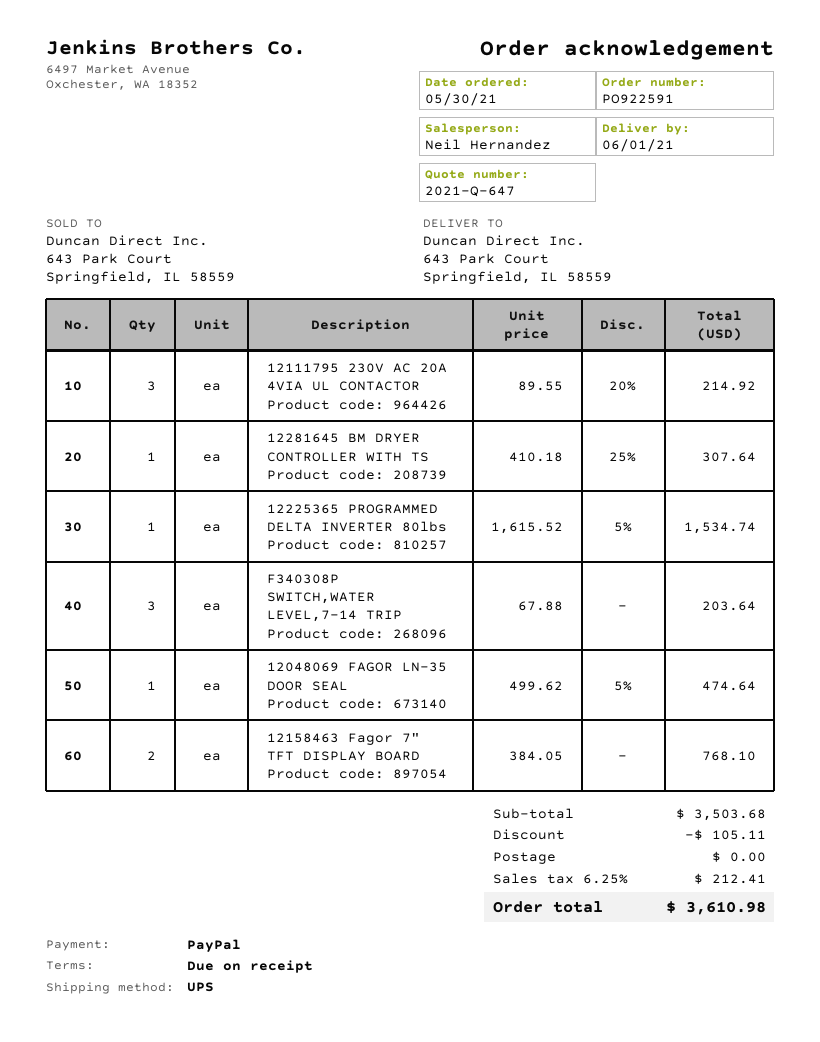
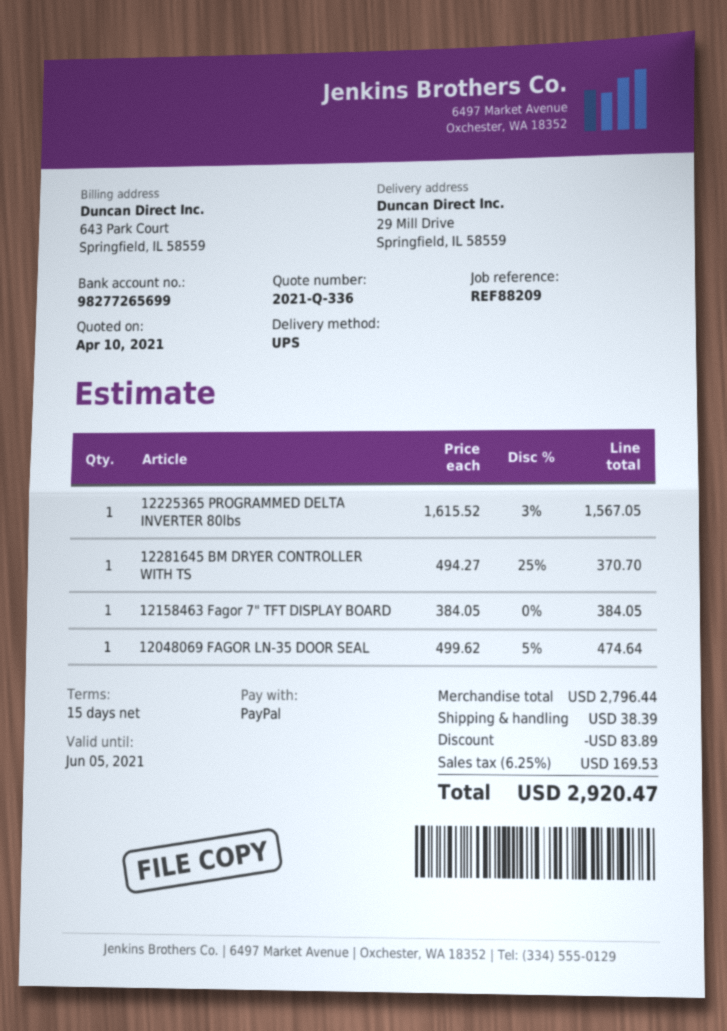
quote number: 2021-Q-647 -> 2021-Q-336
payment terms: on receipt -> 15 days
ship to: 643 Park Court, Springfield, IL 58559 -> 29 Mill Drive, Springfield, IL 58559
12111795 230V AC 20A 4VIA UL CONTACTOR: 3 x 89.55 - 20% = 214.92 -> none
12281645 BM DRYER CONTROLLER WITH TS: 1 x 410.18 - 25% = 307.64 -> 1 x 494.27 - 25% = 370.70
12225365 PROGRAMMED DELTA INVERTER 80lbs: 1 x 1615.52 - 5% = 1534.74 -> 1 x 1615.52 - 3% = 1567.05
F340308P SWITCH,WATER LEVEL,7-14 TRIP: 3 x 67.88 = 203.64 -> none
12158463 Fagor 7" TFT DISPLAY BOARD: 2 x 384.05 = 768.10 -> 1 x 384.05 = 384.05
subtotal: 3503.68 -> 2796.44
discount: 105.11 -> 83.89
shipping: 0.00 -> 38.39
tax: 6.25% = 212.41 -> 6.25% = 169.53
total: 3610.98 -> 2920.47

